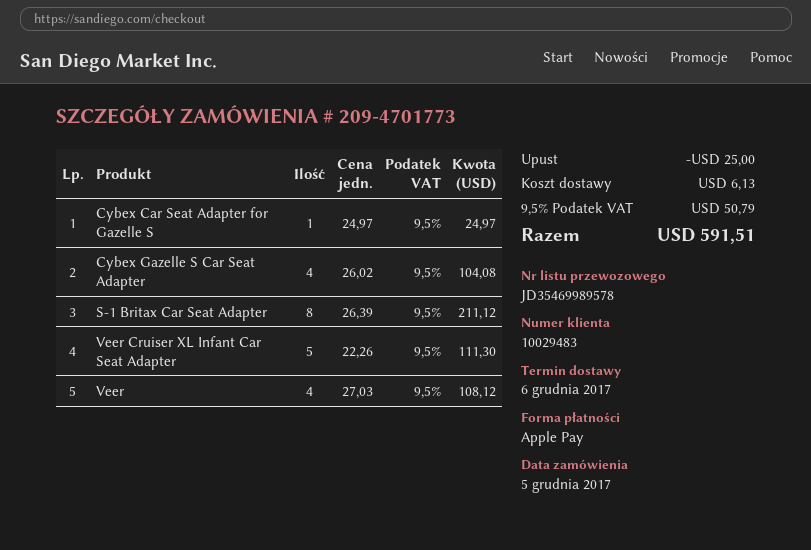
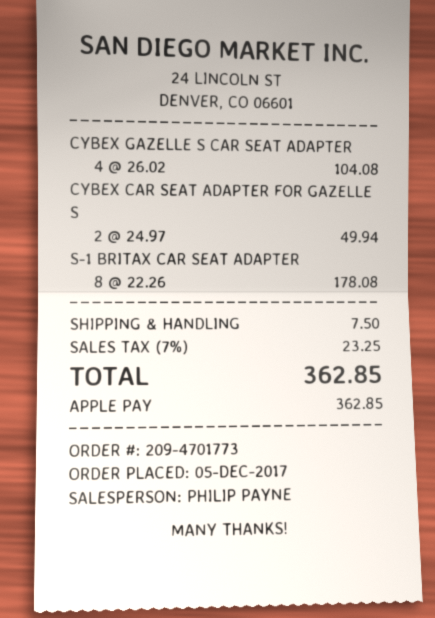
Cybex Car Seat Adapter for Gazelle S: 1 x 24.97 = 24.97 -> 2 x 24.97 = 49.94
S-1 Britax Car Seat Adapter: 8 x 26.39 = 211.12 -> 8 x 22.26 = 178.08
Veer Cruiser XL Infant Car Seat Adapter: 5 x 22.26 = 111.30 -> none
Veer: 4 x 27.03 = 108.12 -> none
discount: 25.00 -> none
shipping: 6.13 -> 7.50
tax: 9.5% = 50.79 -> 7% = 23.25
total: 591.51 -> 362.85

